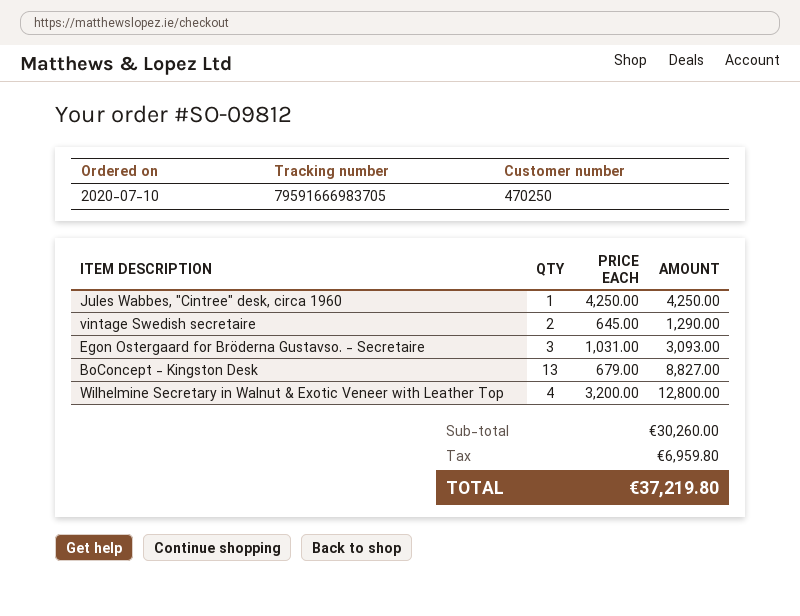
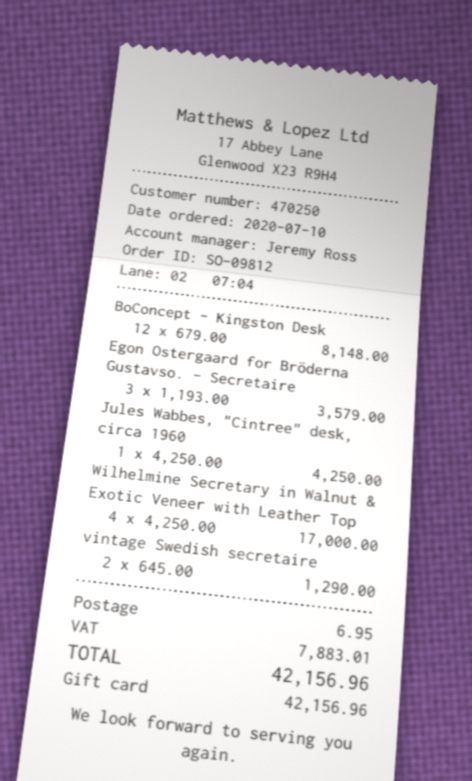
Egon Ostergaard for Bröderna Gustavso. - Secretaire: 3 x 1031.00 = 3093.00 -> 3 x 1193.00 = 3579.00
BoConcept - Kingston Desk: 13 x 679.00 = 8827.00 -> 12 x 679.00 = 8148.00
Wilhelmine Secretary in Walnut & Exotic Veneer with Leather Top: 4 x 3200.00 = 12800.00 -> 4 x 4250.00 = 17000.00
shipping: none -> 6.95
tax: 6959.80 -> 7883.01
total: 37219.80 -> 42156.96

